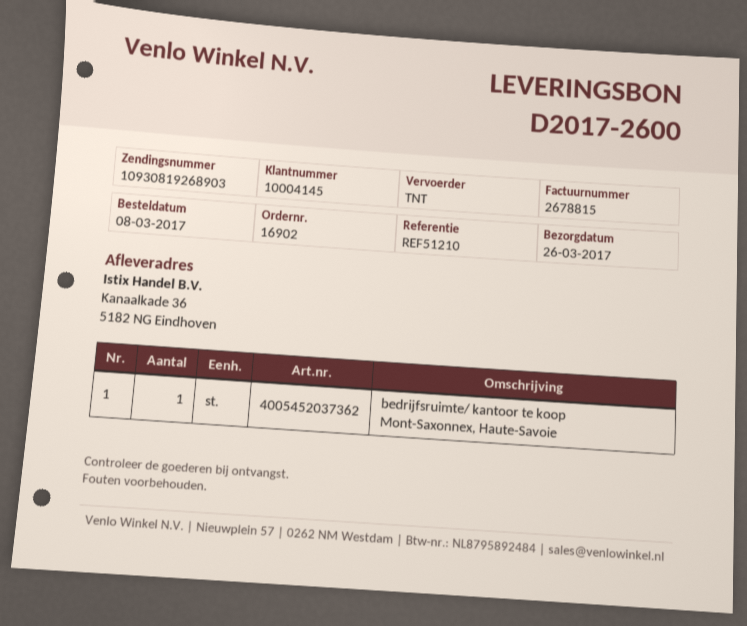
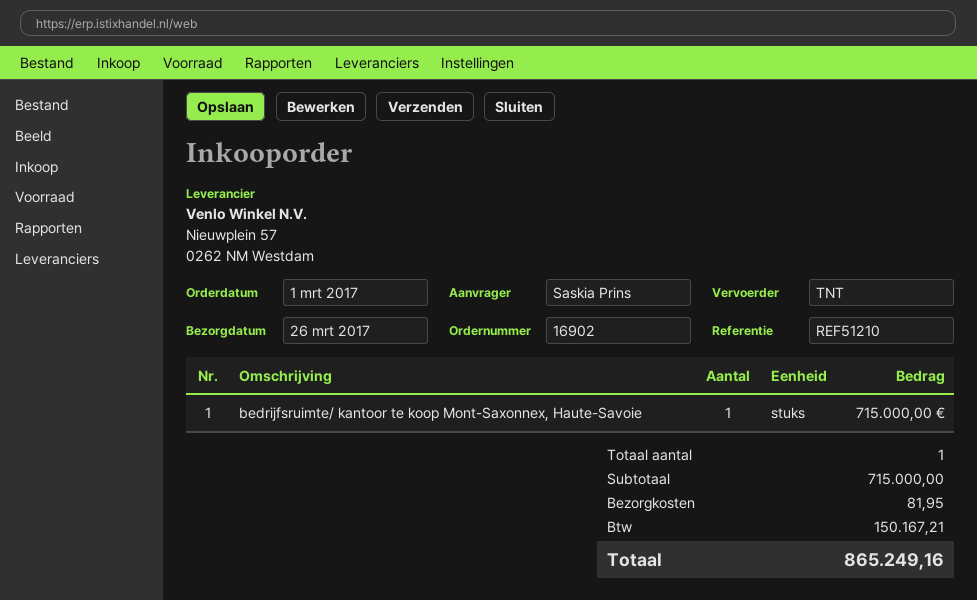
order date: 2017-03-08 -> 2017-03-01

